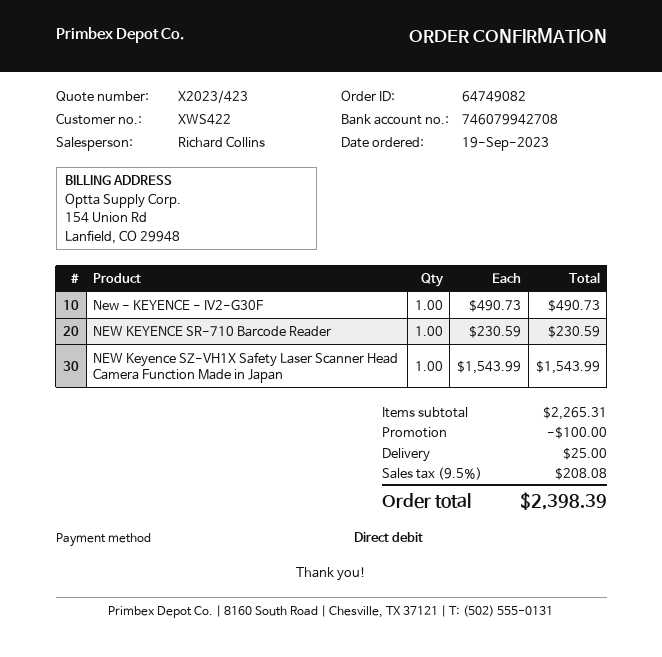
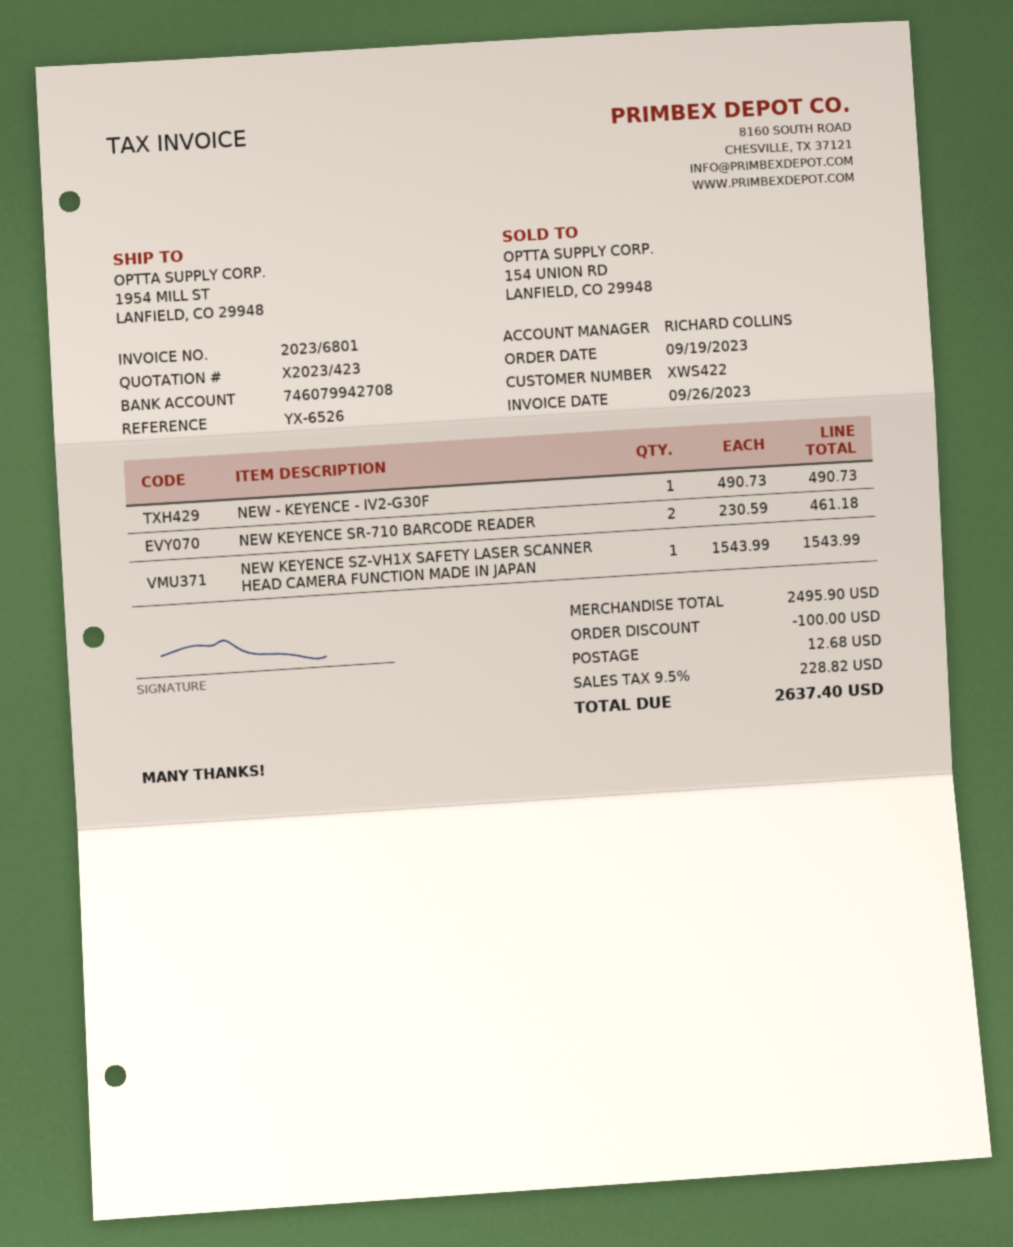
NEW KEYENCE SR-710 Barcode Reader: 1 x 230.59 = 230.59 -> 2 x 230.59 = 461.18
subtotal: 2265.31 -> 2495.90
shipping: 25.00 -> 12.68
tax: 9.5% = 208.08 -> 9.5% = 228.82
total: 2398.39 -> 2637.40

